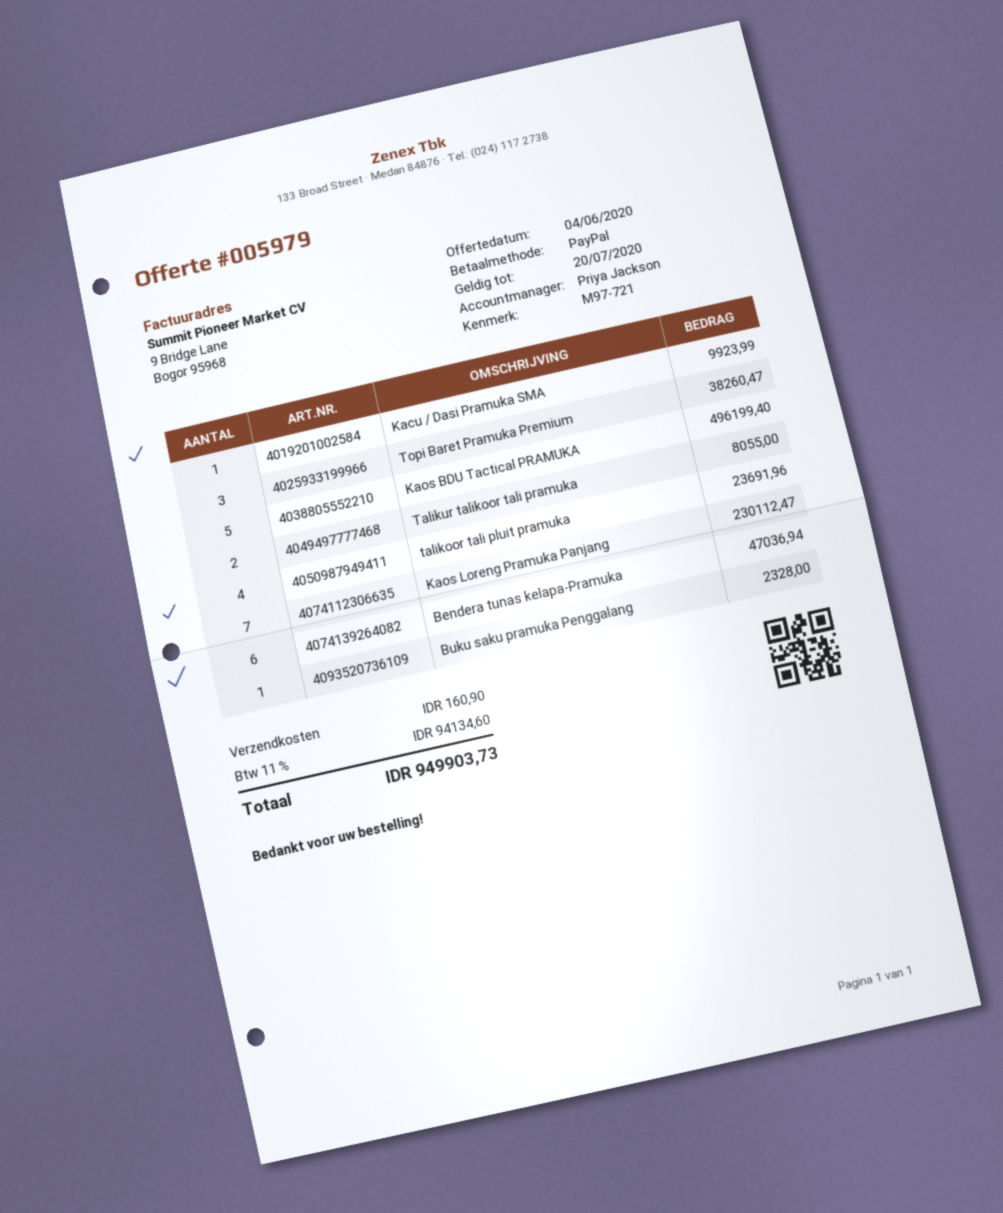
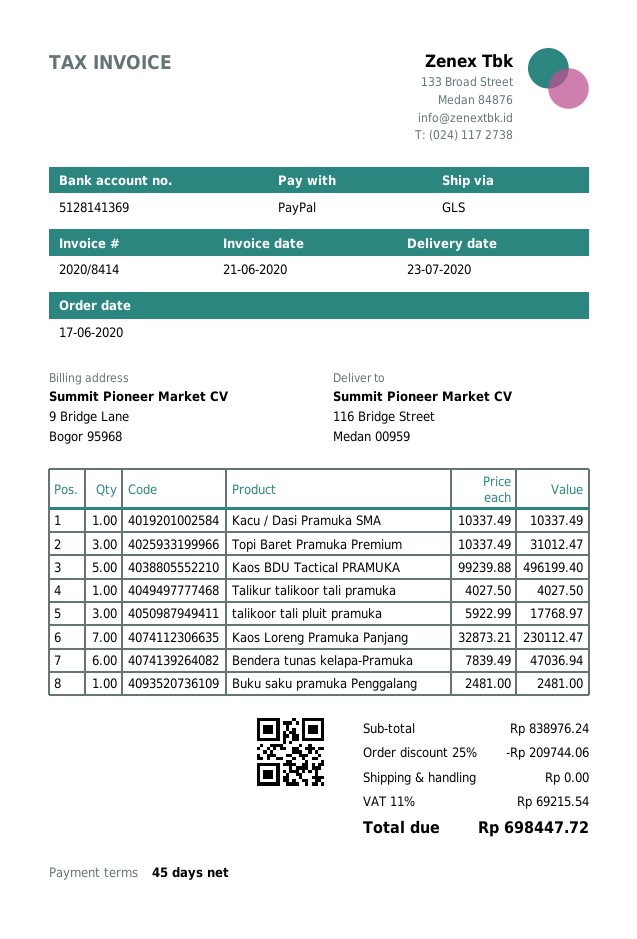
Kacu / Dasi Pramuka SMA: 1 for 9923.99 -> 1 for 10337.49
Topi Baret Pramuka Premium: 3 for 38260.47 -> 3 for 31012.47
Talikur talikoor tali pramuka: 2 for 8055.00 -> 1 for 4027.50
talikoor tali pluit pramuka: 4 for 23691.96 -> 3 for 17768.97
Buku saku pramuka Penggalang: 1 for 2328.00 -> 1 for 2481.00
discount: none -> 25% = 209744.06
shipping: 160.90 -> 0.00
tax: 11% = 94134.60 -> 11% = 69215.54
total: 949903.73 -> 698447.72

